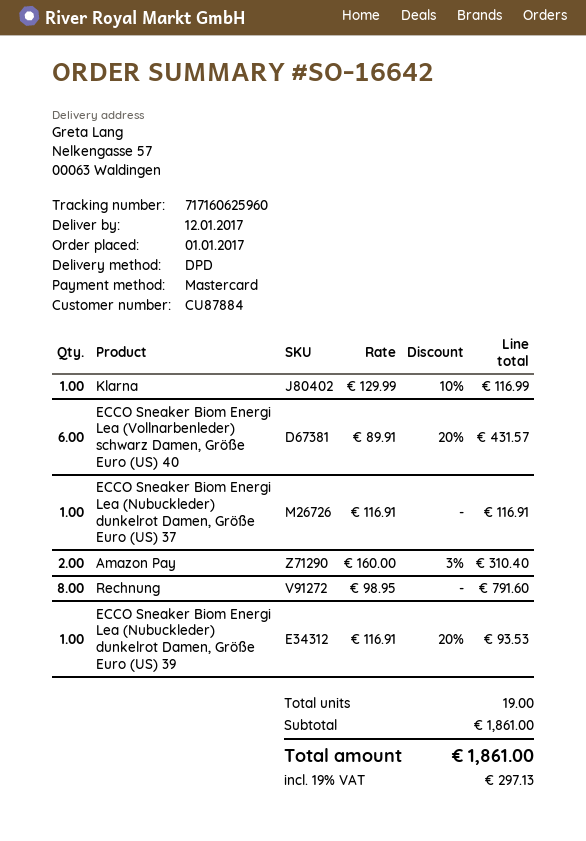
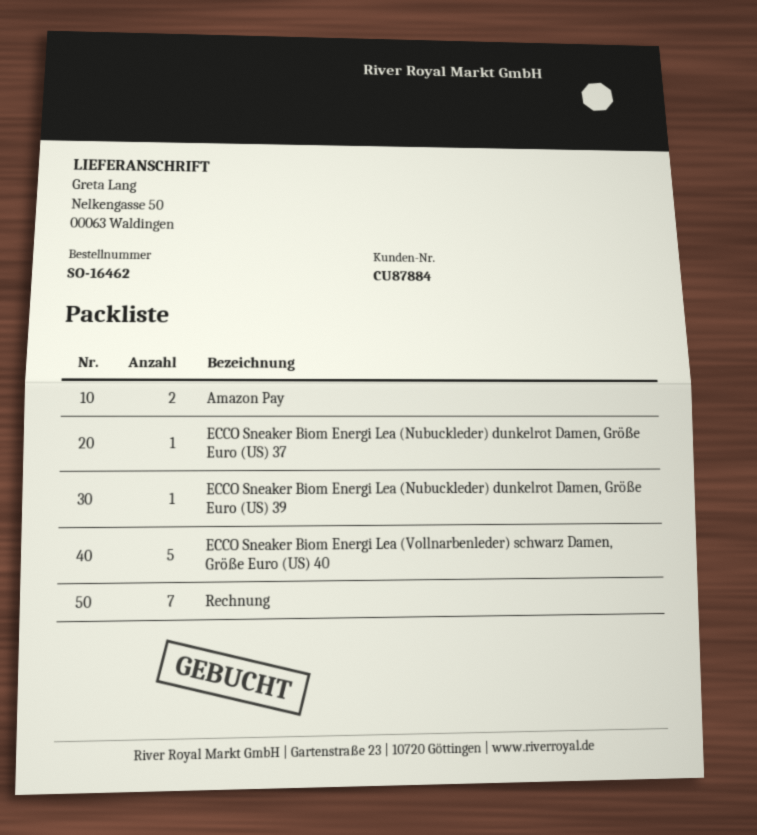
order number: SO-16642 -> SO-16462
ship to: Nelkengasse 57, 00063 Waldingen -> Nelkengasse 50, 00063 Waldingen
Klarna: 1 -> none
ECCO Sneaker Biom Energi Lea (Vollnarbenleder) schwarz Damen, Größe Euro (US) 40: 6 -> 5
Rechnung: 8 -> 7

